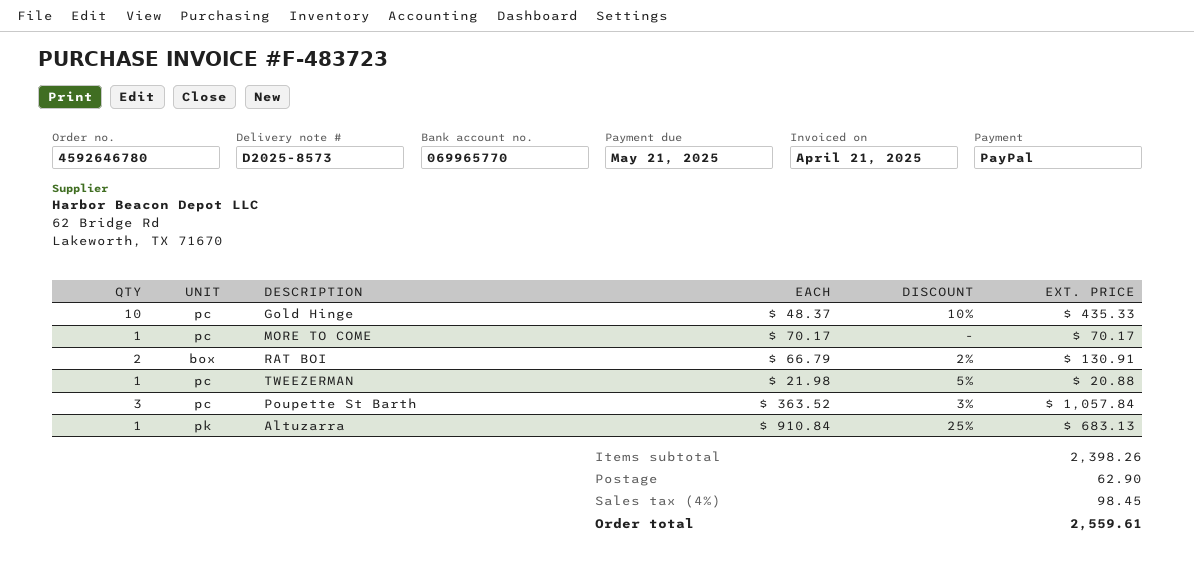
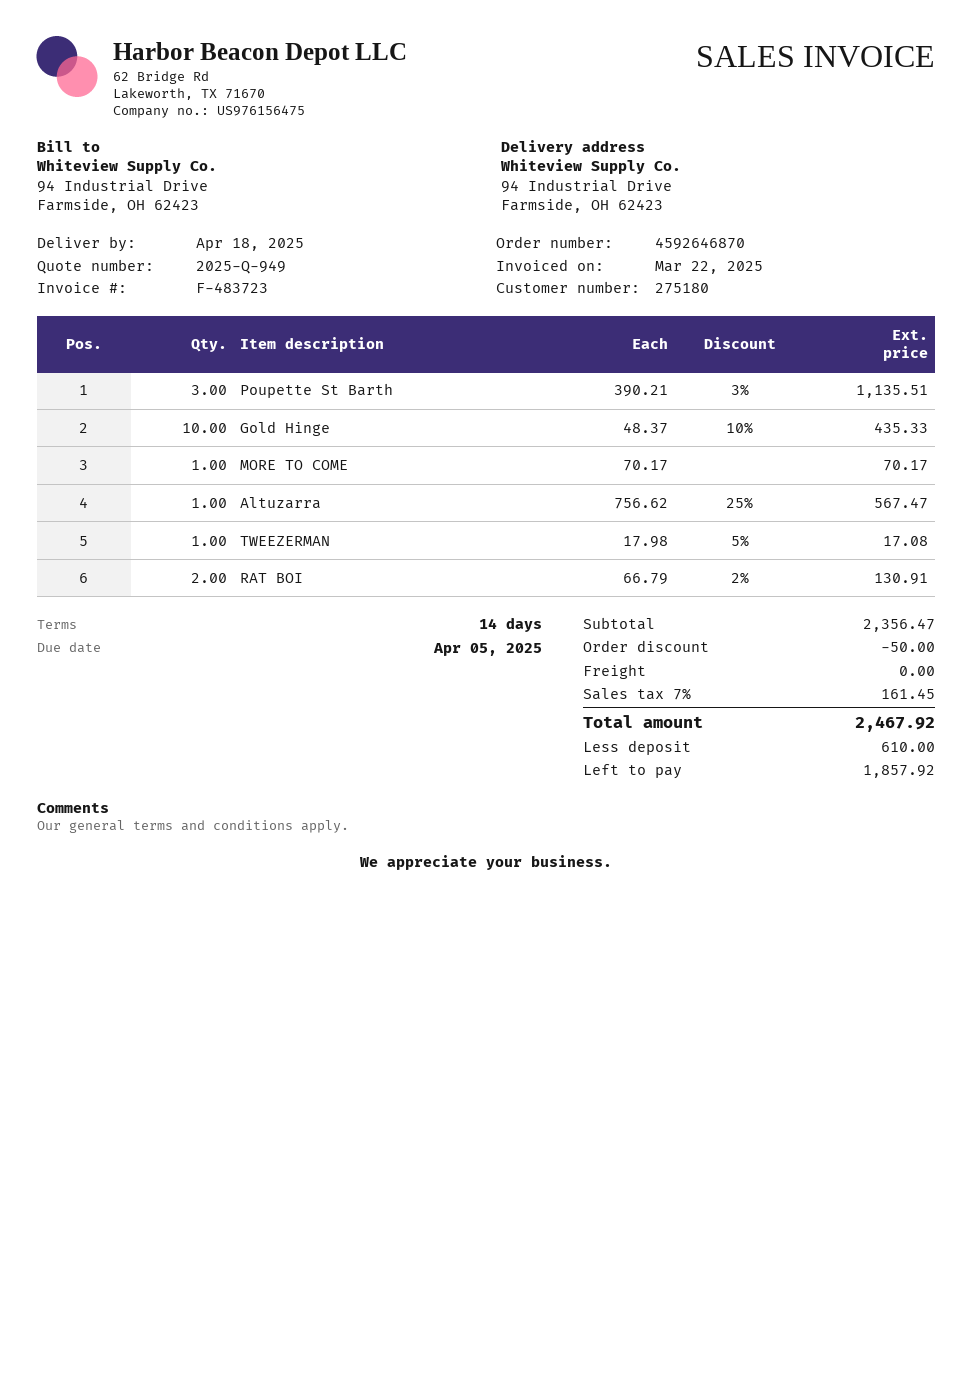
order number: 4592646780 -> 4592646870
invoice date: 2025-04-21 -> 2025-03-22
due date: 2025-05-21 -> 2025-04-05
TWEEZERMAN: 1 x 21.98 - 5% = 20.88 -> 1 x 17.98 - 5% = 17.08
Poupette St Barth: 3 x 363.52 - 3% = 1057.84 -> 3 x 390.21 - 3% = 1135.51
Altuzarra: 1 x 910.84 - 25% = 683.13 -> 1 x 756.62 - 25% = 567.47
subtotal: 2398.26 -> 2356.47
discount: none -> 50.00
shipping: 62.90 -> 0.00
tax: 4% = 98.45 -> 7% = 161.45
total: 2559.61 -> 2467.92

